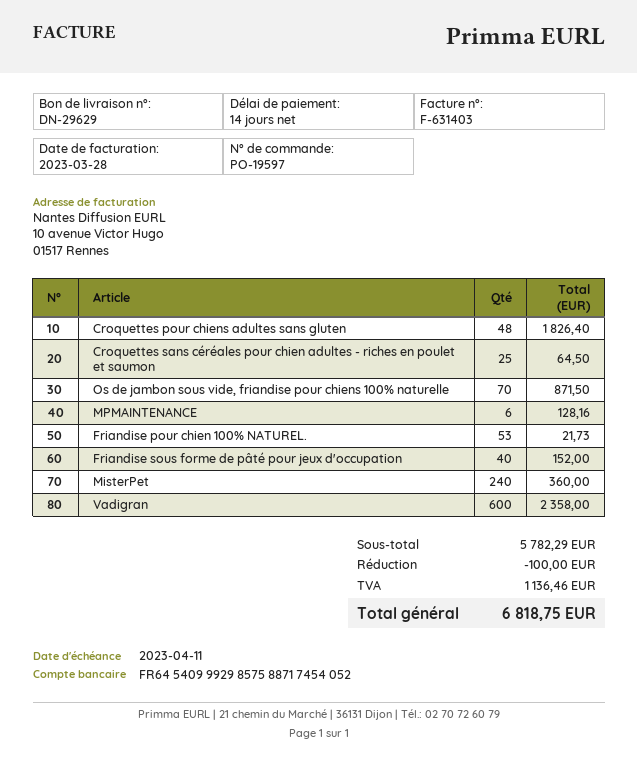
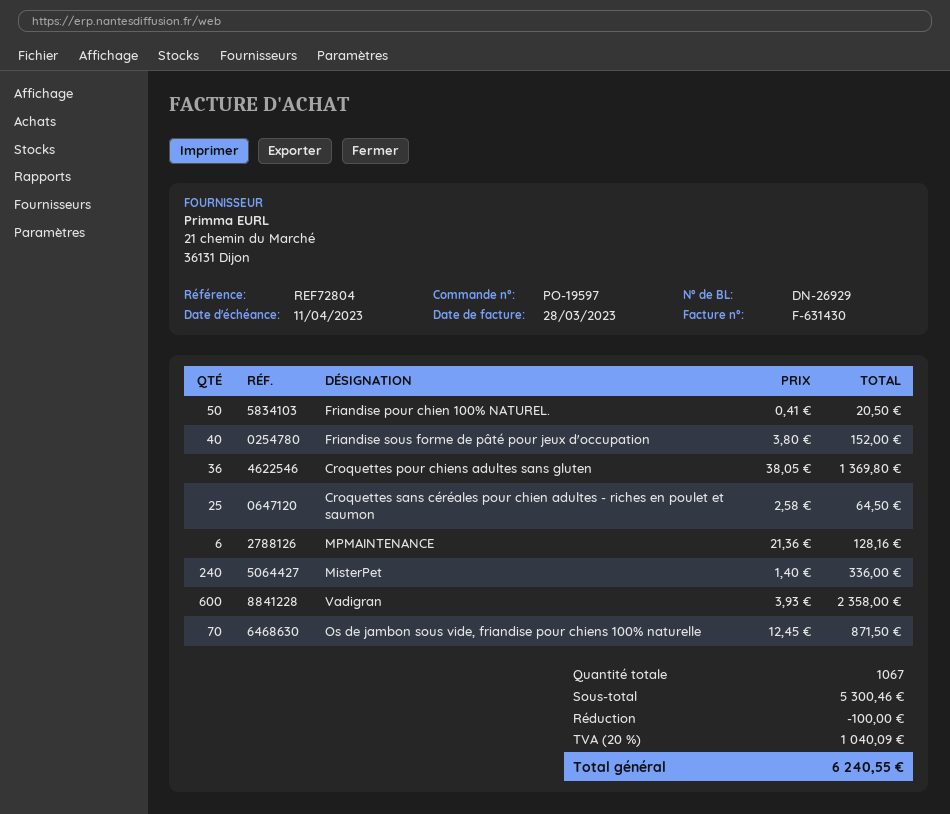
delivery note number: DN-29629 -> DN-26929
invoice number: F-631403 -> F-631430
Croquettes pour chiens adultes sans gluten: 48 for 1826.40 -> 36 for 1369.80
Friandise pour chien 100% NATUREL.: 53 for 21.73 -> 50 for 20.50
MisterPet: 240 for 360.00 -> 240 for 336.00
subtotal: 5782.29 -> 5300.46
tax: 1136.46 -> 1040.09
total: 6818.75 -> 6240.55

